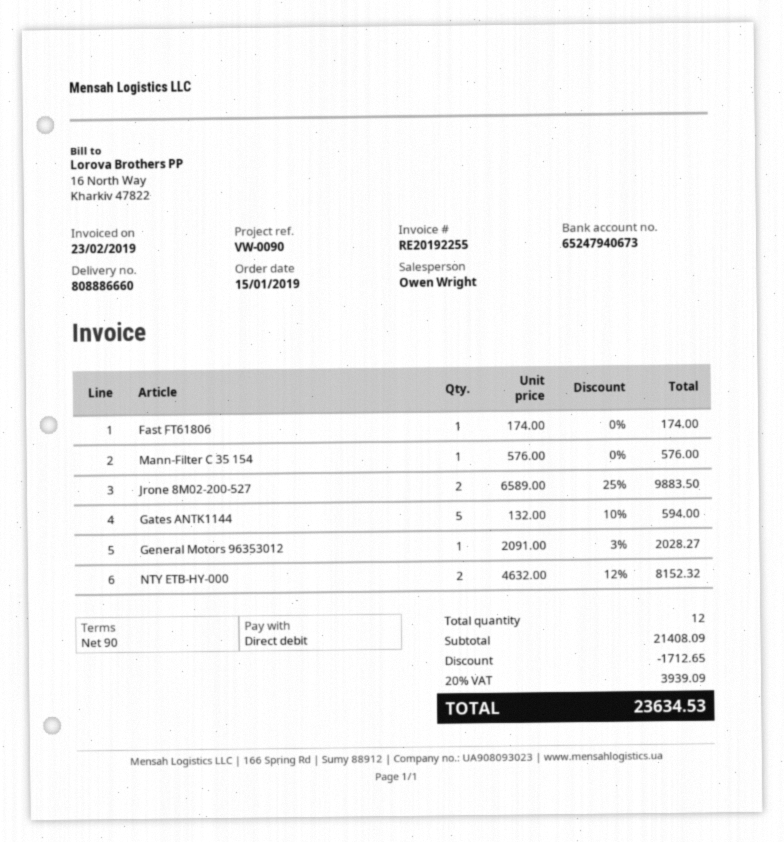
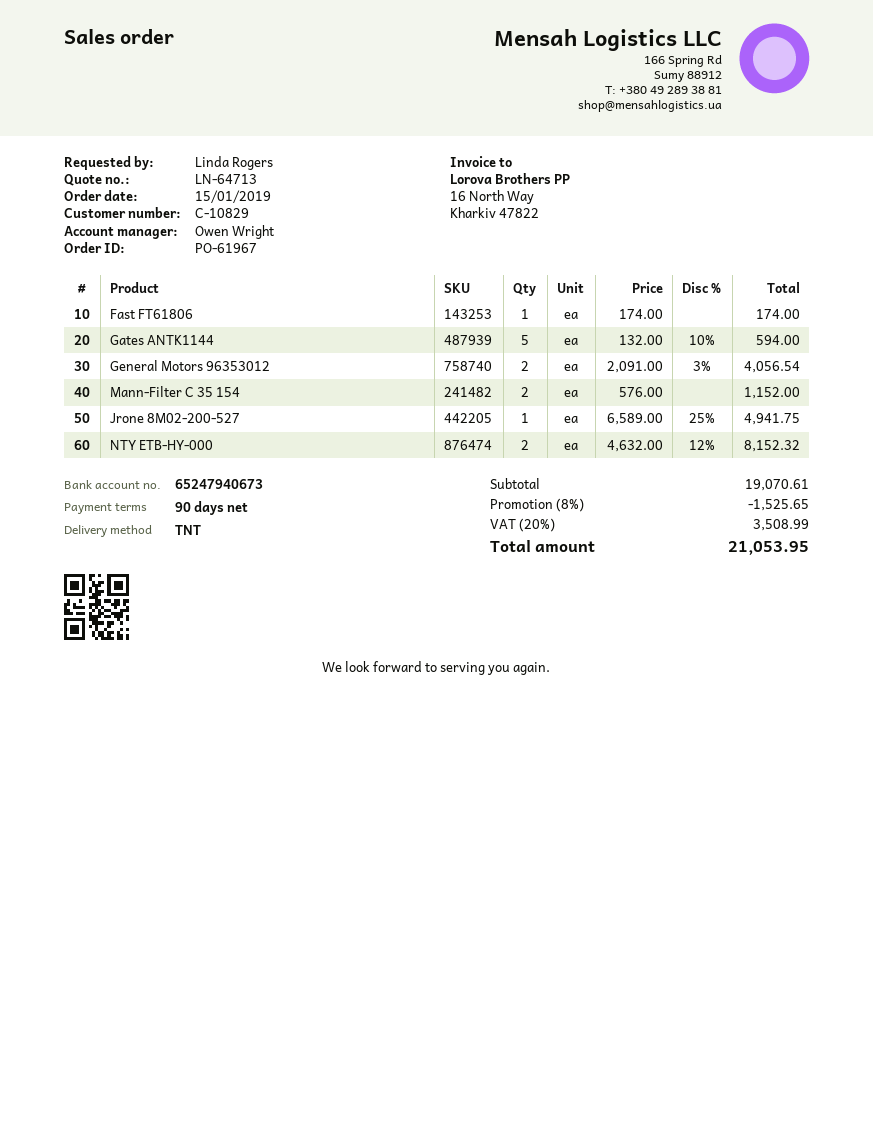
Mann-Filter C 35 154: 1 x 576.00 = 576.00 -> 2 x 576.00 = 1152.00
Jrone 8M02-200-527: 2 x 6589.00 - 25% = 9883.50 -> 1 x 6589.00 - 25% = 4941.75
General Motors 96353012: 1 x 2091.00 - 3% = 2028.27 -> 2 x 2091.00 - 3% = 4056.54
subtotal: 21408.09 -> 19070.61
discount: 1712.65 -> 1525.65
tax: 20% = 3939.09 -> 20% = 3508.99
total: 23634.53 -> 21053.95

